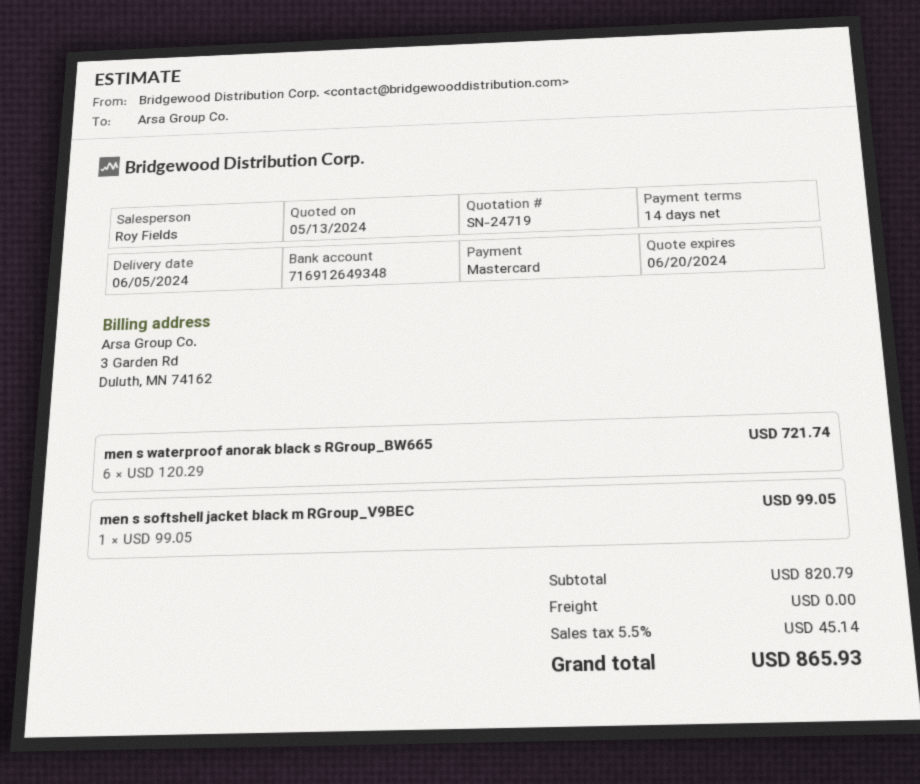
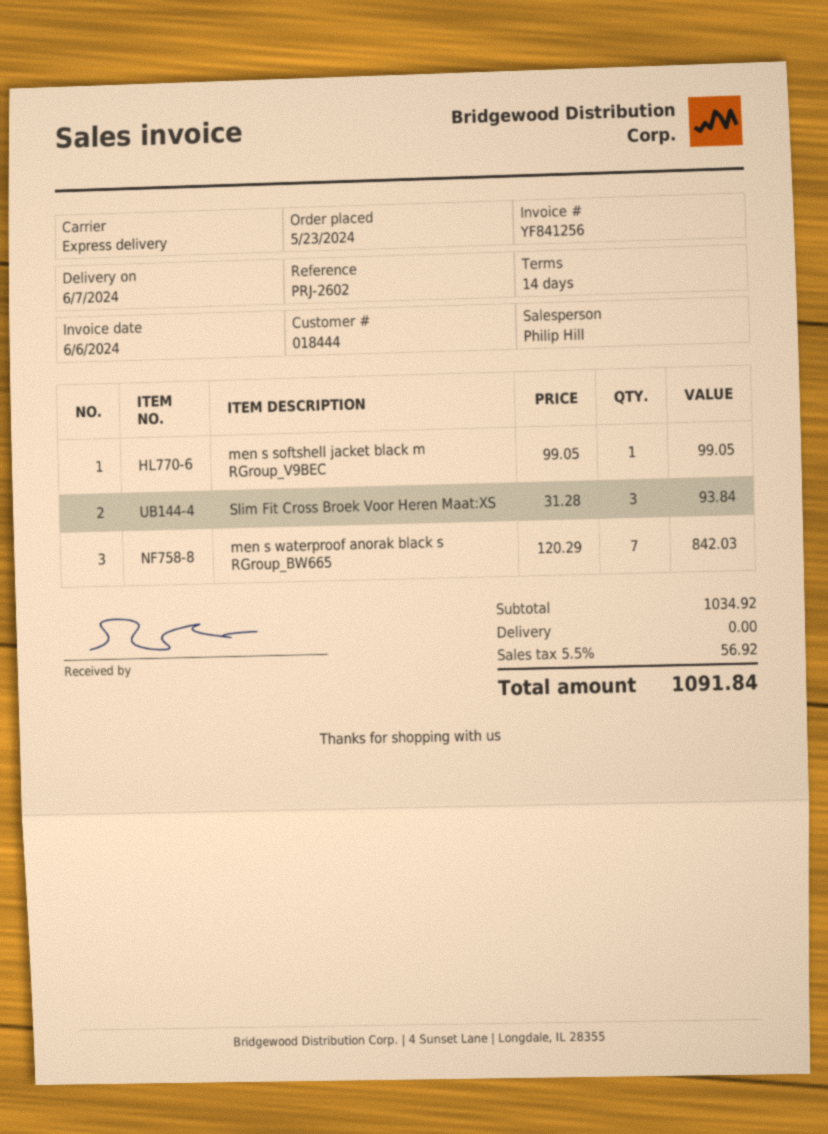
delivery date: 2024-06-05 -> 2024-06-07
sales rep: Roy Fields -> Philip Hill
men s waterproof anorak black s RGroup_BW665: 6 x 120.29 = 721.74 -> 7 x 120.29 = 842.03
Slim Fit Cross Broek Voor Heren Maat:XS: none -> 3 x 31.28 = 93.84
subtotal: 820.79 -> 1034.92
tax: 5.5% = 45.14 -> 5.5% = 56.92
total: 865.93 -> 1091.84

